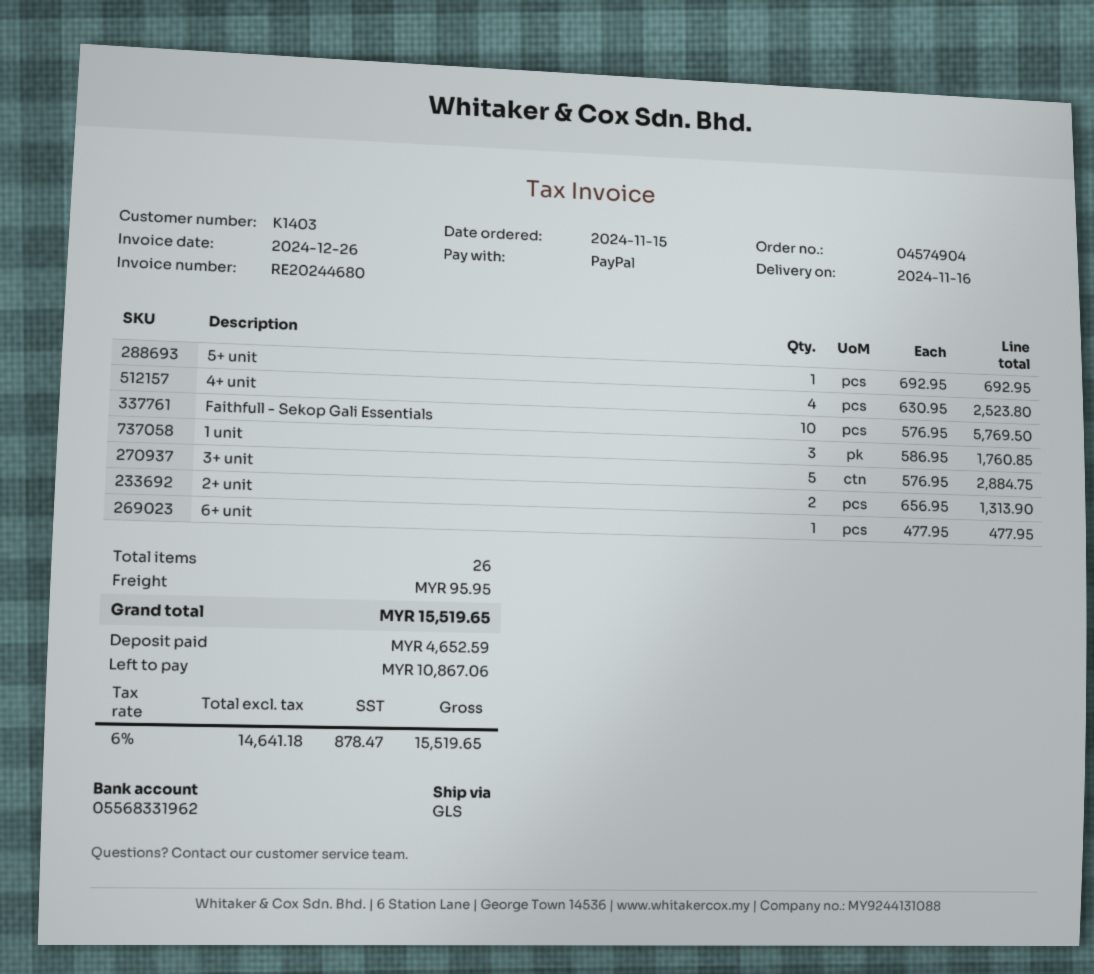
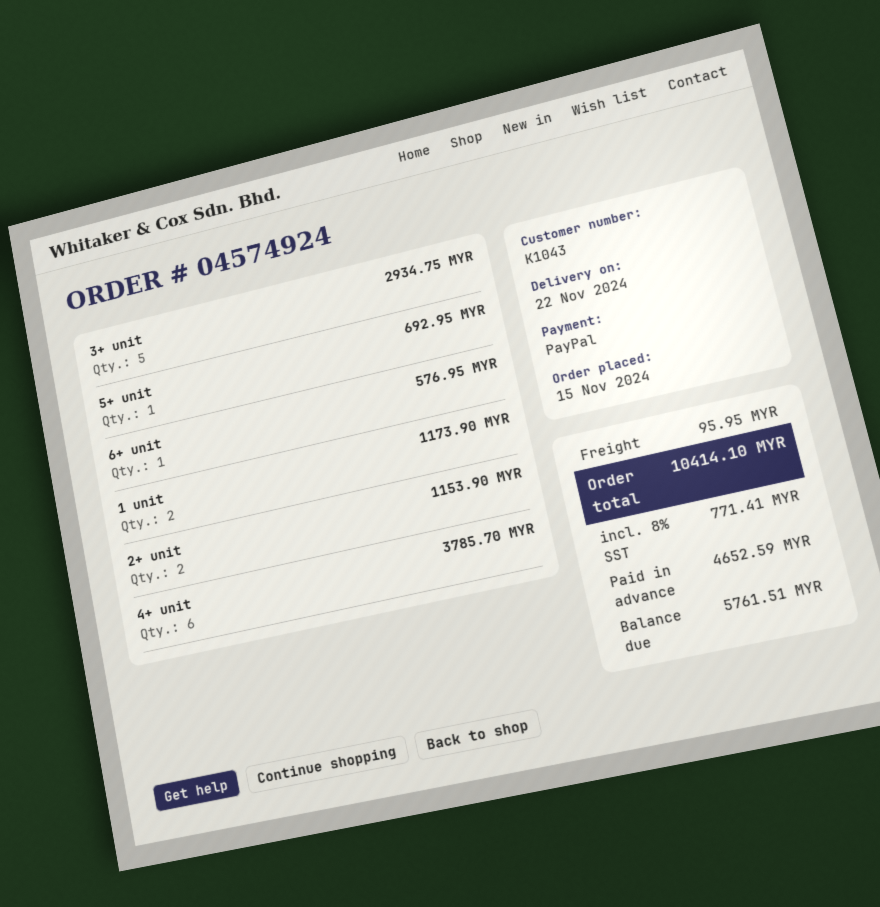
order number: 04574904 -> 04574924
delivery date: 2024-11-16 -> 2024-11-22
customer number: K1403 -> K1043
4+ unit: 4 for 2523.80 -> 6 for 3785.70
Faithfull - Sekop Gali Essentials: 10 for 5769.50 -> none
1 unit: 3 for 1760.85 -> 2 for 1173.90
3+ unit: 5 for 2884.75 -> 5 for 2934.75
2+ unit: 2 for 1313.90 -> 2 for 1153.90
6+ unit: 1 for 477.95 -> 1 for 576.95
tax: 6% = 878.47 -> 8% = 771.41
total: 15519.65 -> 10414.10
balance: 10867.06 -> 5761.51

